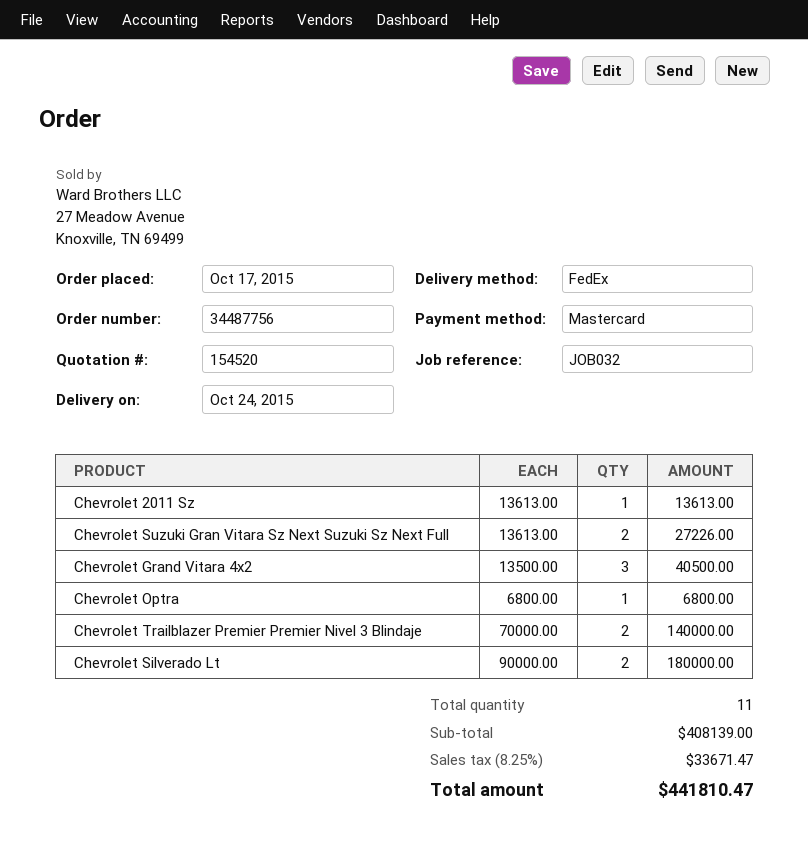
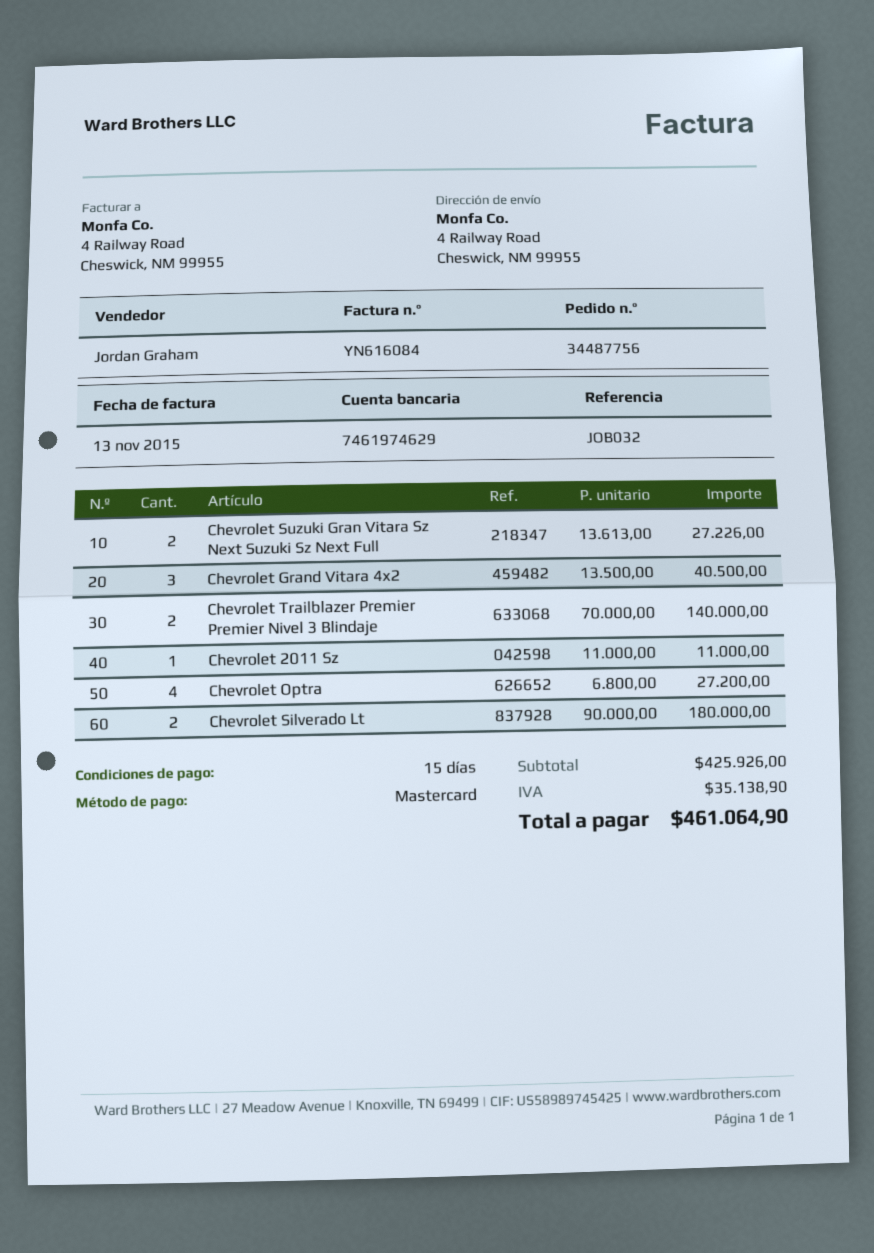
Chevrolet 2011 Sz: 1 x 13613.00 = 13613.00 -> 1 x 11000.00 = 11000.00
Chevrolet Optra: 1 x 6800.00 = 6800.00 -> 4 x 6800.00 = 27200.00
subtotal: 408139.00 -> 425926.00
tax: 33671.47 -> 35138.90
total: 441810.47 -> 461064.90

